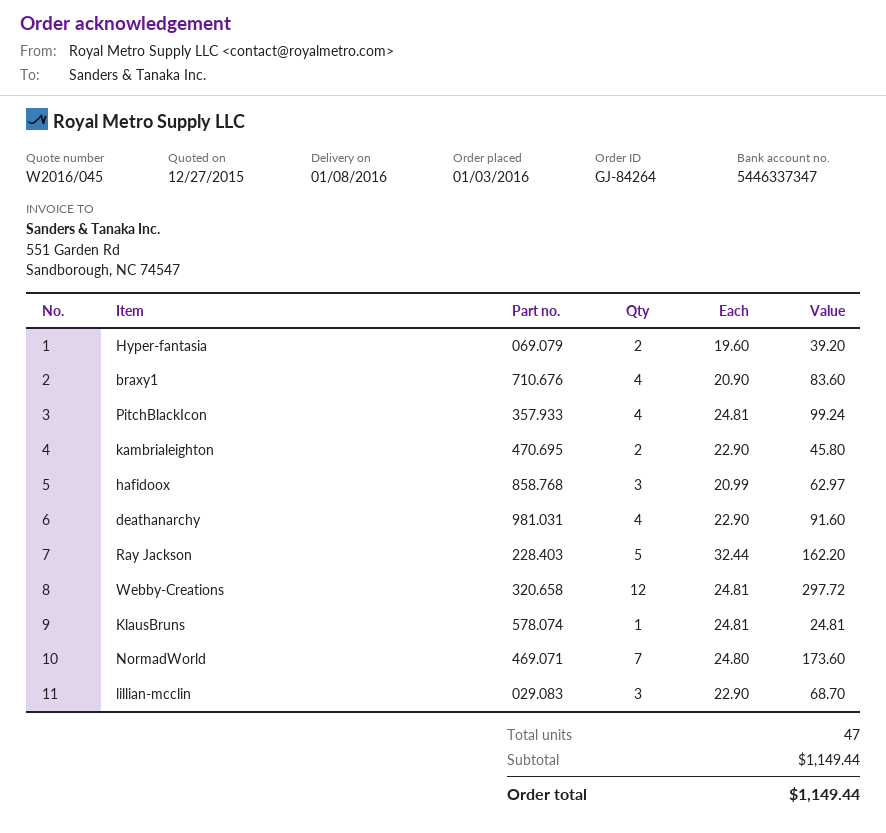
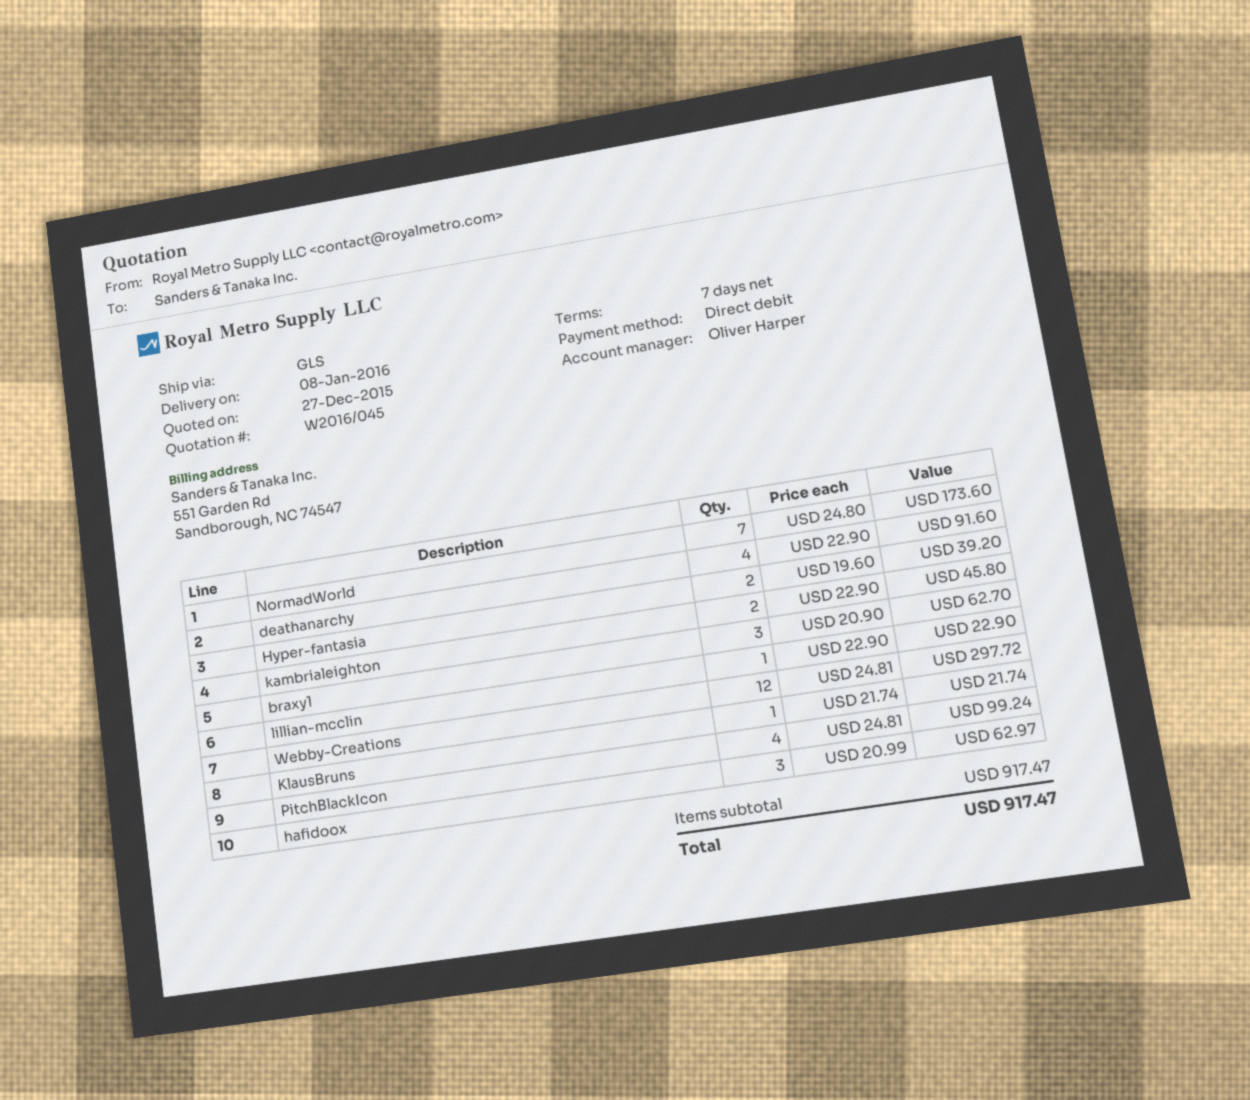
braxy1: 4 x 20.90 = 83.60 -> 3 x 20.90 = 62.70
Ray Jackson: 5 x 32.44 = 162.20 -> none
KlausBruns: 1 x 24.81 = 24.81 -> 1 x 21.74 = 21.74
lillian-mcclin: 3 x 22.90 = 68.70 -> 1 x 22.90 = 22.90
subtotal: 1149.44 -> 917.47
total: 1149.44 -> 917.47

